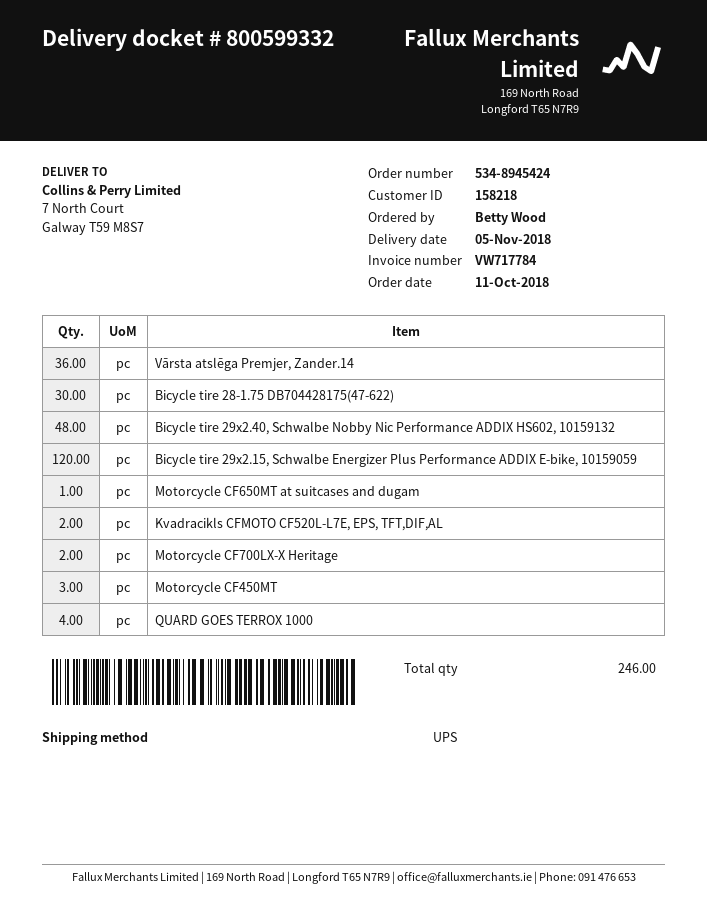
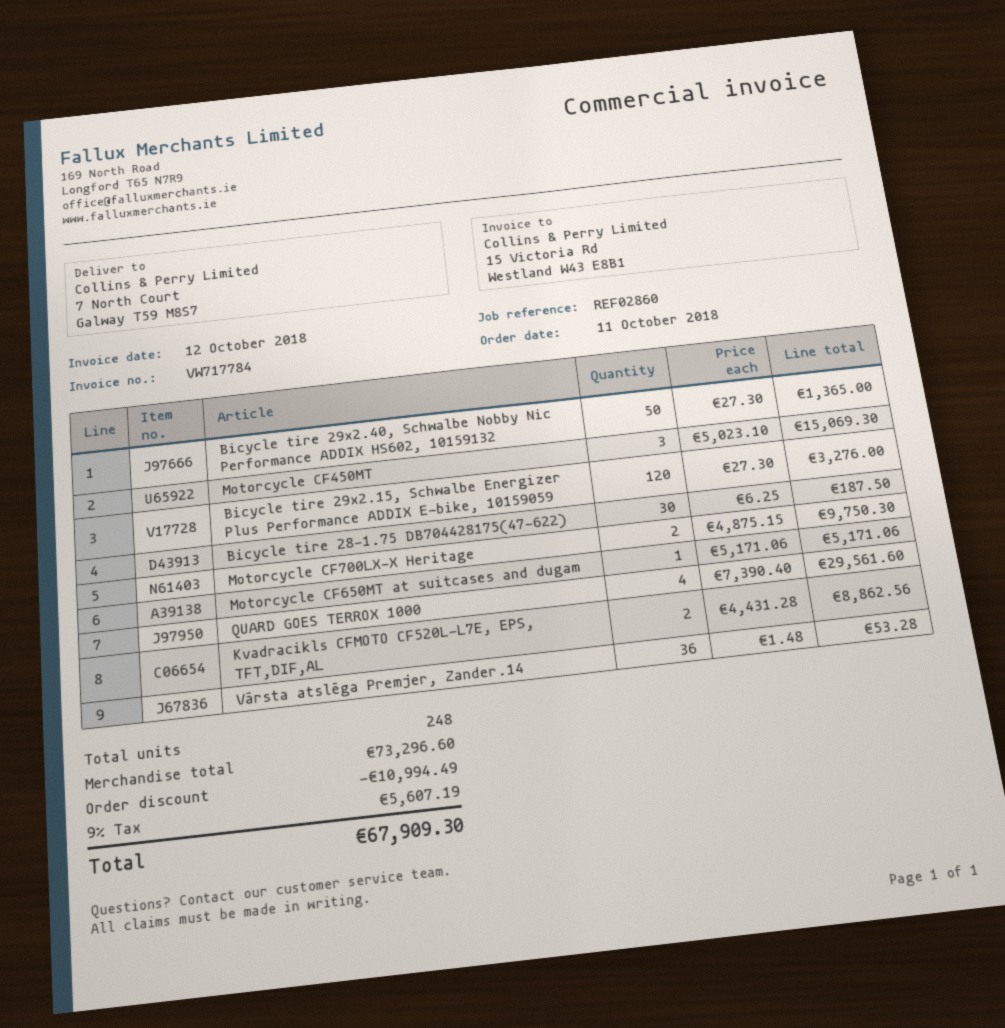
Bicycle tire 29x2.40, Schwalbe Nobby Nic Performance ADDIX HS602, 10159132: 48 -> 50
total quantity: 246 -> 248

